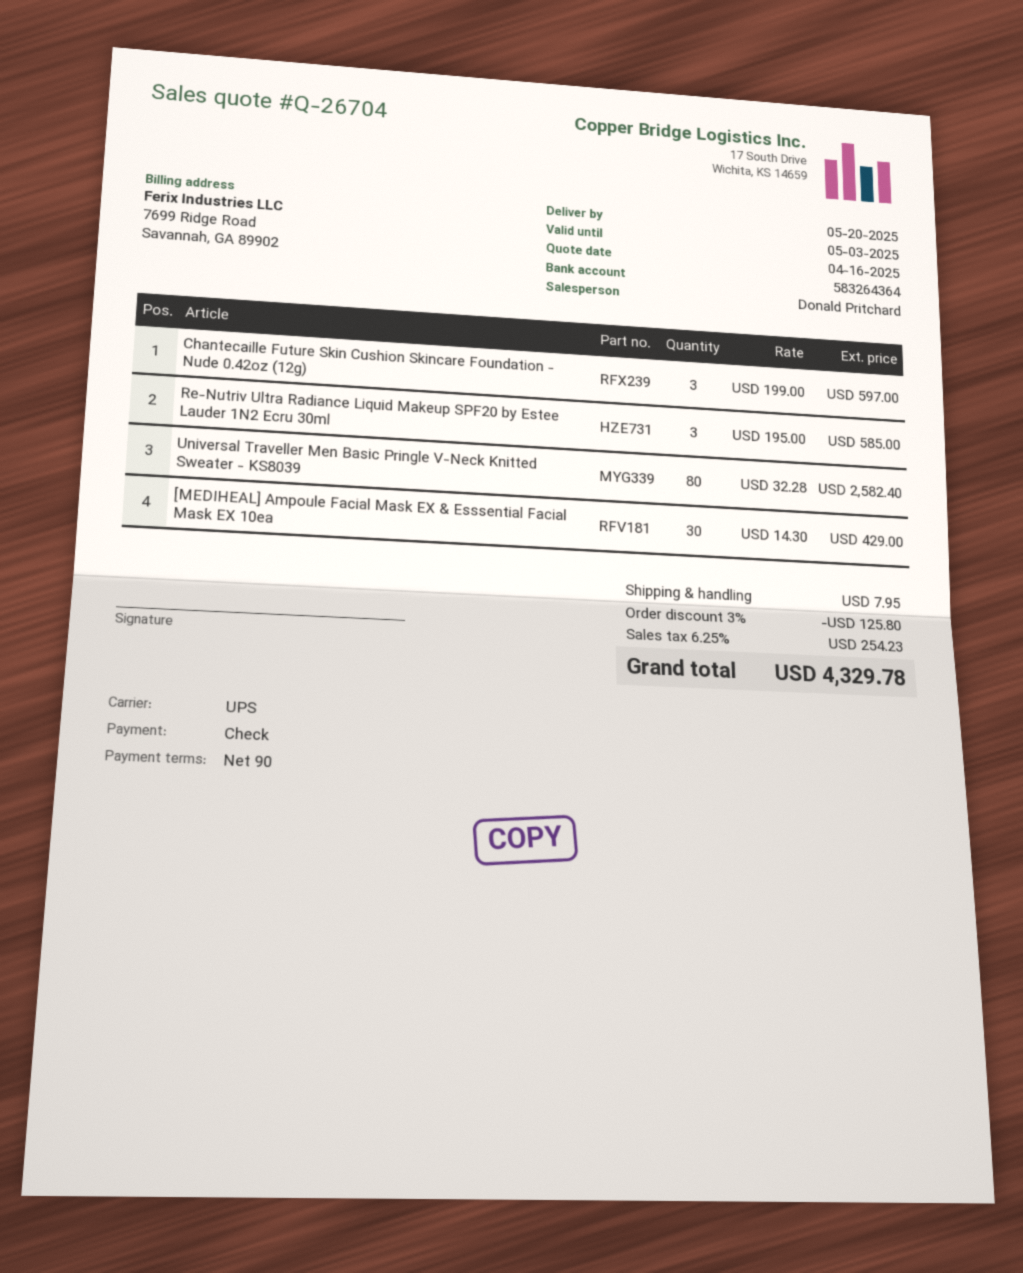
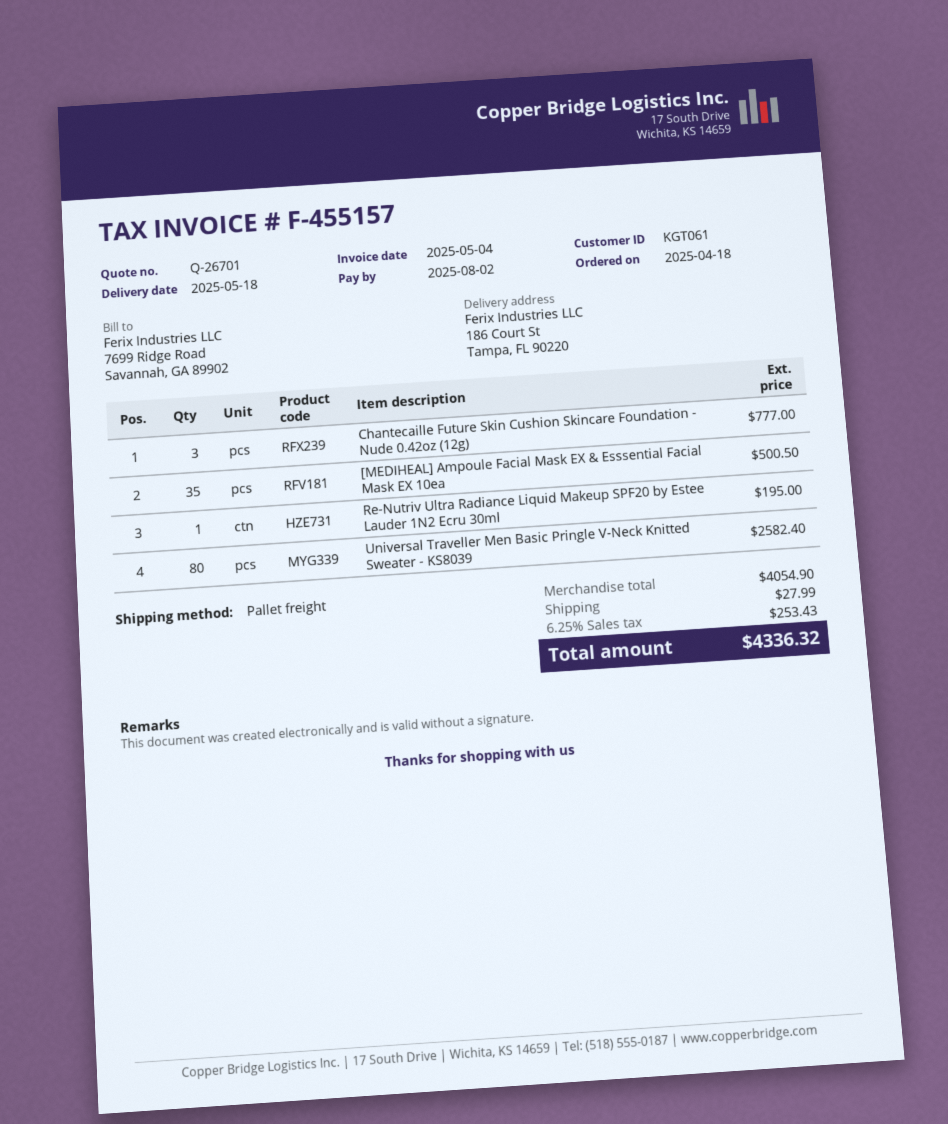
quote number: Q-26704 -> Q-26701
delivery date: 2025-05-20 -> 2025-05-18
shipping method: UPS -> pallet freight
Chantecaille Future Skin Cushion Skincare Foundation - Nude 0.42oz (12g): 3 for 597.00 -> 3 for 777.00
Re-Nutriv Ultra Radiance Liquid Makeup SPF20 by Estee Lauder 1N2 Ecru 30ml: 3 for 585.00 -> 1 for 195.00
[MEDIHEAL] Ampoule Facial Mask EX & Esssential Facial Mask EX 10ea: 30 for 429.00 -> 35 for 500.50
discount: 3% = 125.80 -> none
shipping: 7.95 -> 27.99
tax: 6.25% = 254.23 -> 6.25% = 253.43
total: 4329.78 -> 4336.32

